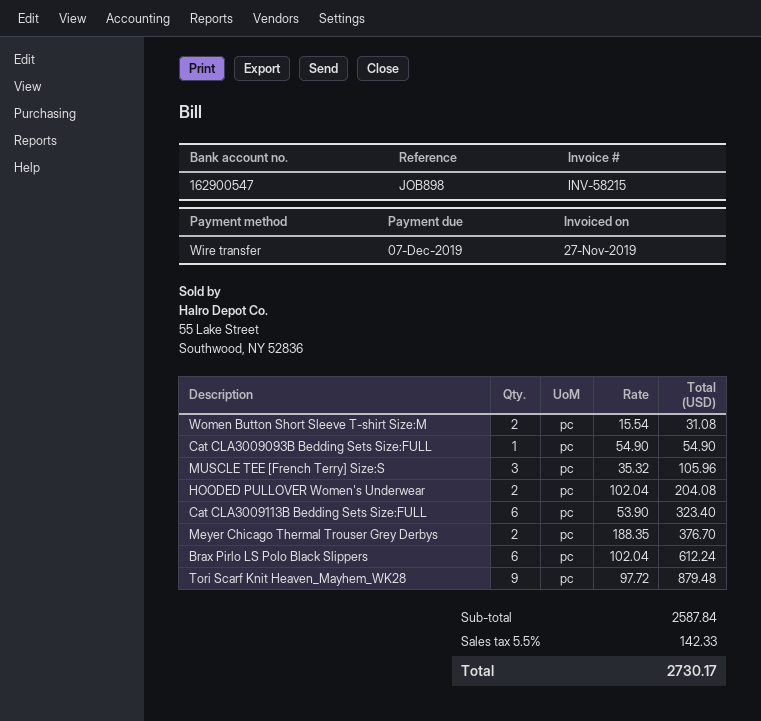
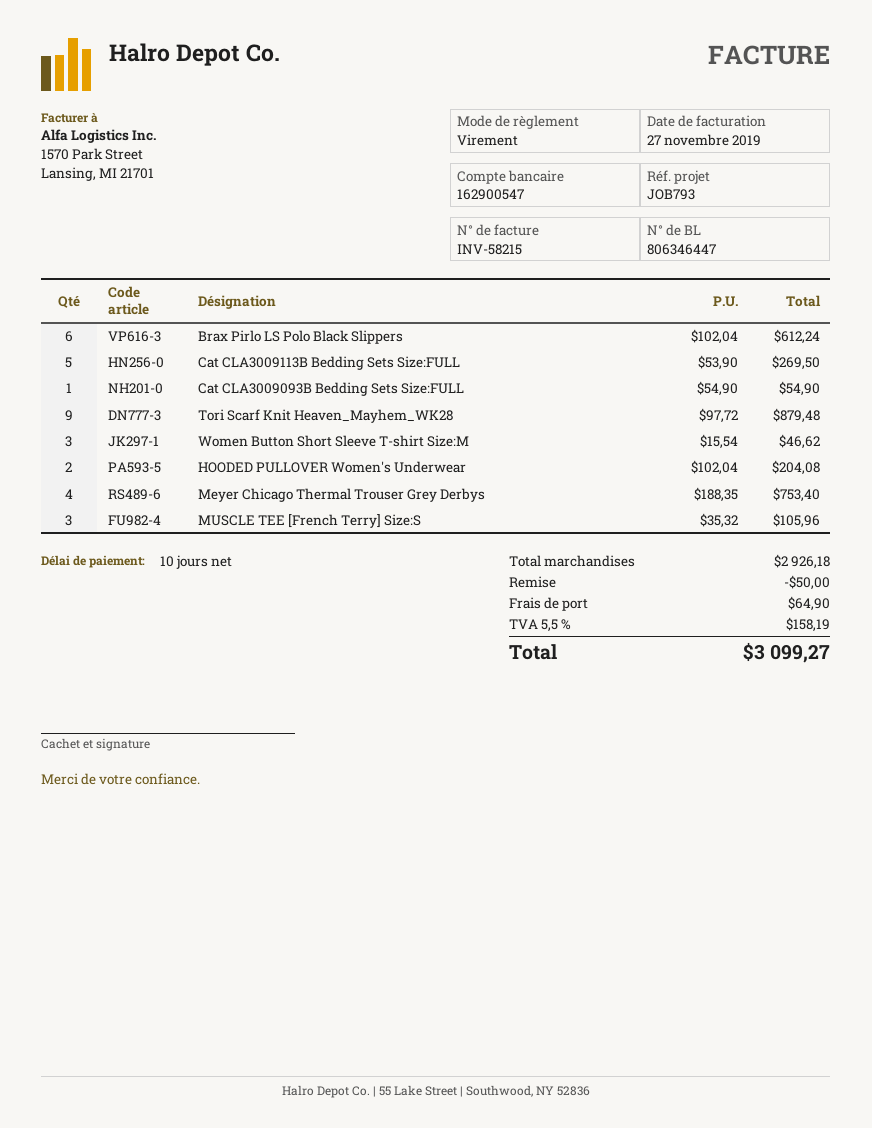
reference: JOB898 -> JOB793
Women Button Short Sleeve T-shirt Size:M: 2 x 15.54 = 31.08 -> 3 x 15.54 = 46.62
Cat CLA3009113B Bedding Sets Size:FULL: 6 x 53.90 = 323.40 -> 5 x 53.90 = 269.50
Meyer Chicago Thermal Trouser Grey Derbys: 2 x 188.35 = 376.70 -> 4 x 188.35 = 753.40
subtotal: 2587.84 -> 2926.18
discount: none -> 50.00
shipping: none -> 64.90
tax: 5.5% = 142.33 -> 5.5% = 158.19
total: 2730.17 -> 3099.27

